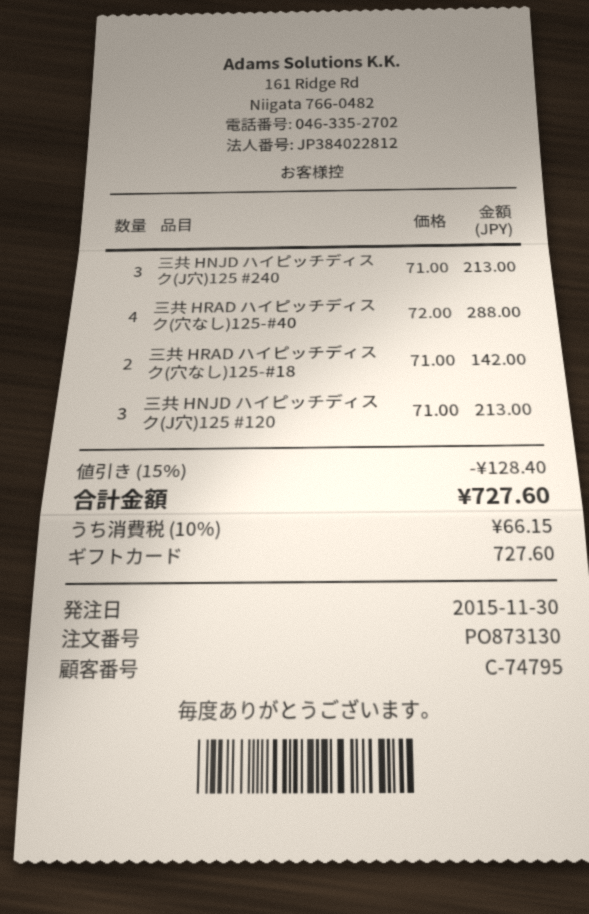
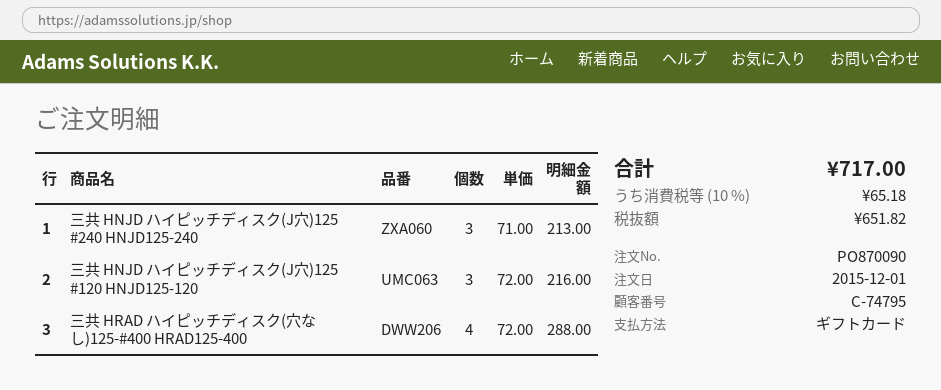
order number: PO873130 -> PO870090
order date: 2015-11-30 -> 2015-12-01
三共 HRAD ハイピッチディスク(穴なし)125-#18: 2 x 71.00 = 142.00 -> none
三共 HNJD ハイピッチディスク(J穴)125 #120: 3 x 71.00 = 213.00 -> 3 x 72.00 = 216.00
discount: 15% = 128.40 -> none
tax: 10% = 66.15 -> 10% = 65.18
total: 727.60 -> 717.00

